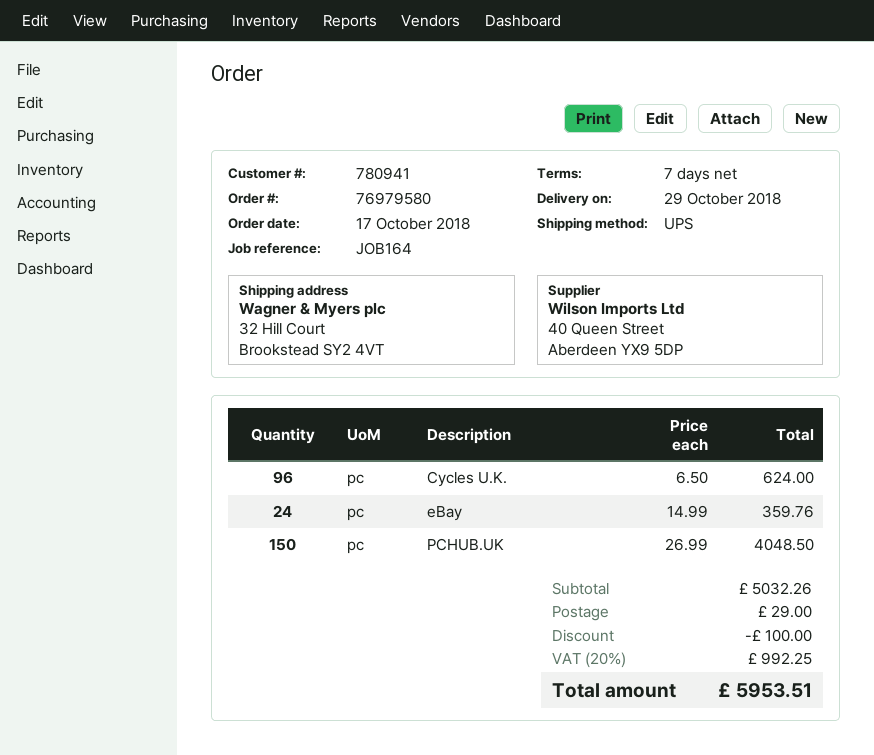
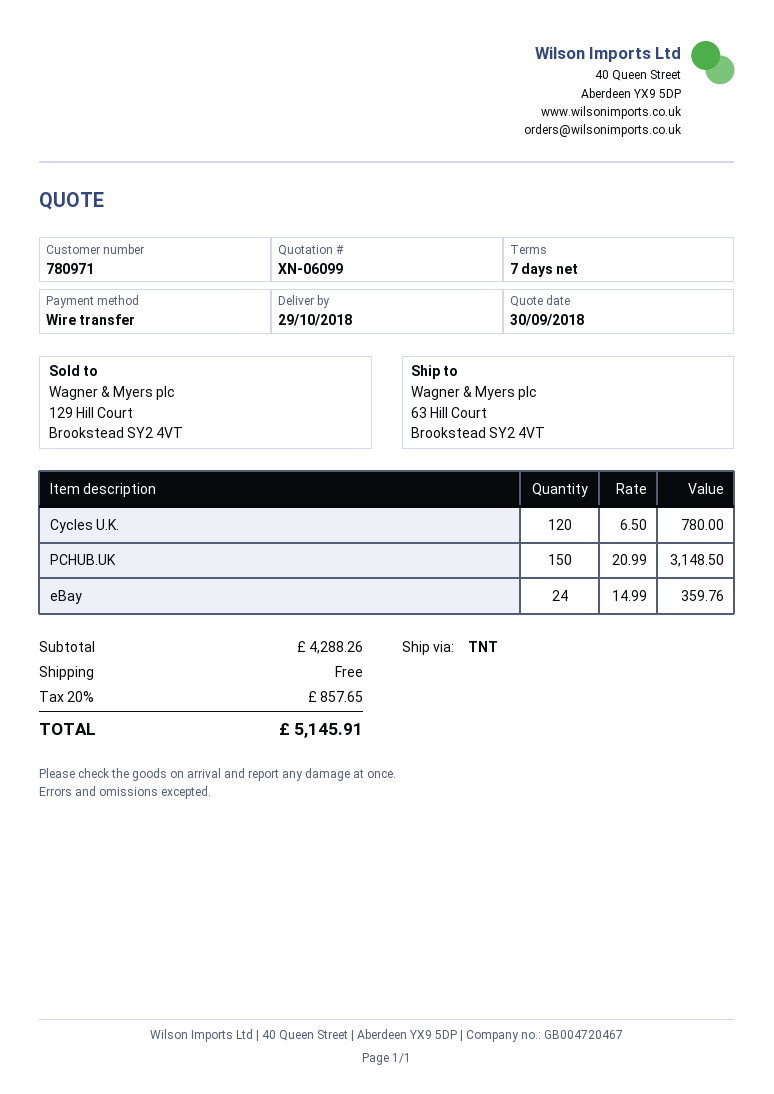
customer number: 780941 -> 780971
shipping method: UPS -> TNT
ship to: 32 Hill Court, Brookstead SY2 4VT -> 63 Hill Court, Brookstead SY2 4VT
Cycles U.K.: 96 x 6.50 = 624.00 -> 120 x 6.50 = 780.00
PCHUB.UK: 150 x 26.99 = 4048.50 -> 150 x 20.99 = 3148.50
subtotal: 5032.26 -> 4288.26
discount: 100.00 -> none
shipping: 29.00 -> 0.00
tax: 20% = 992.25 -> 20% = 857.65
total: 5953.51 -> 5145.91

